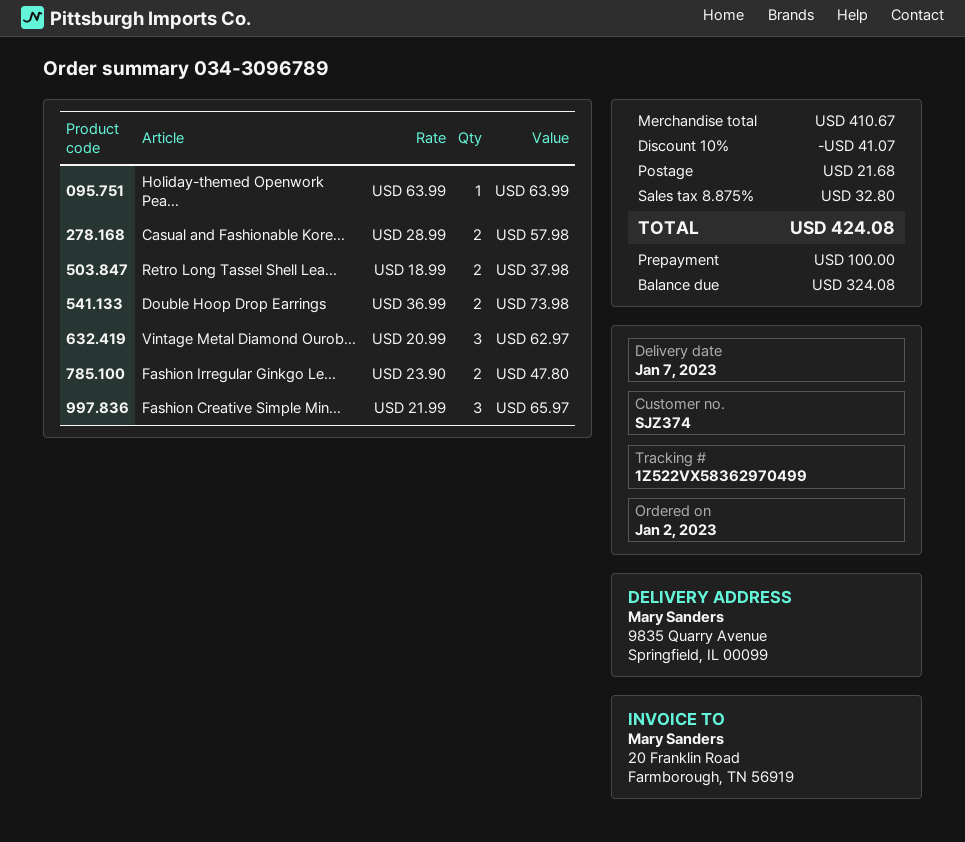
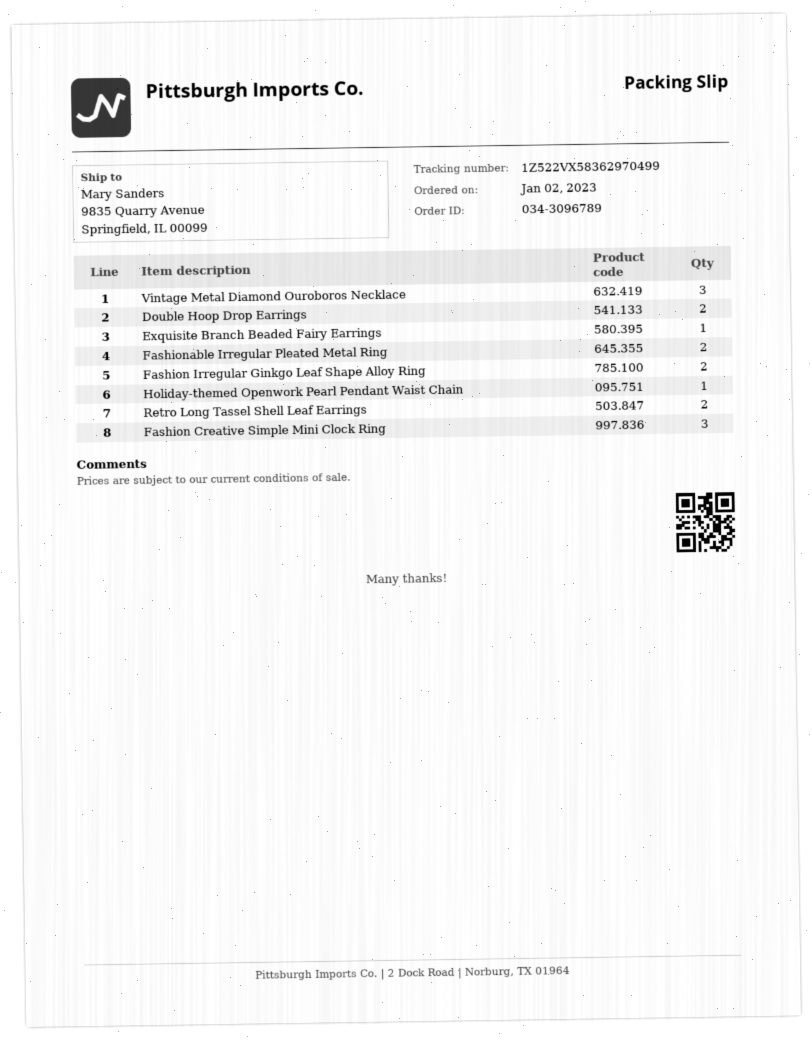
Casual and Fashionable Kore...: 2 -> none
Exquisite Branch Beaded Fairy Earrings: none -> 1
Fashionable Irregular Pleated Metal Ring: none -> 2

